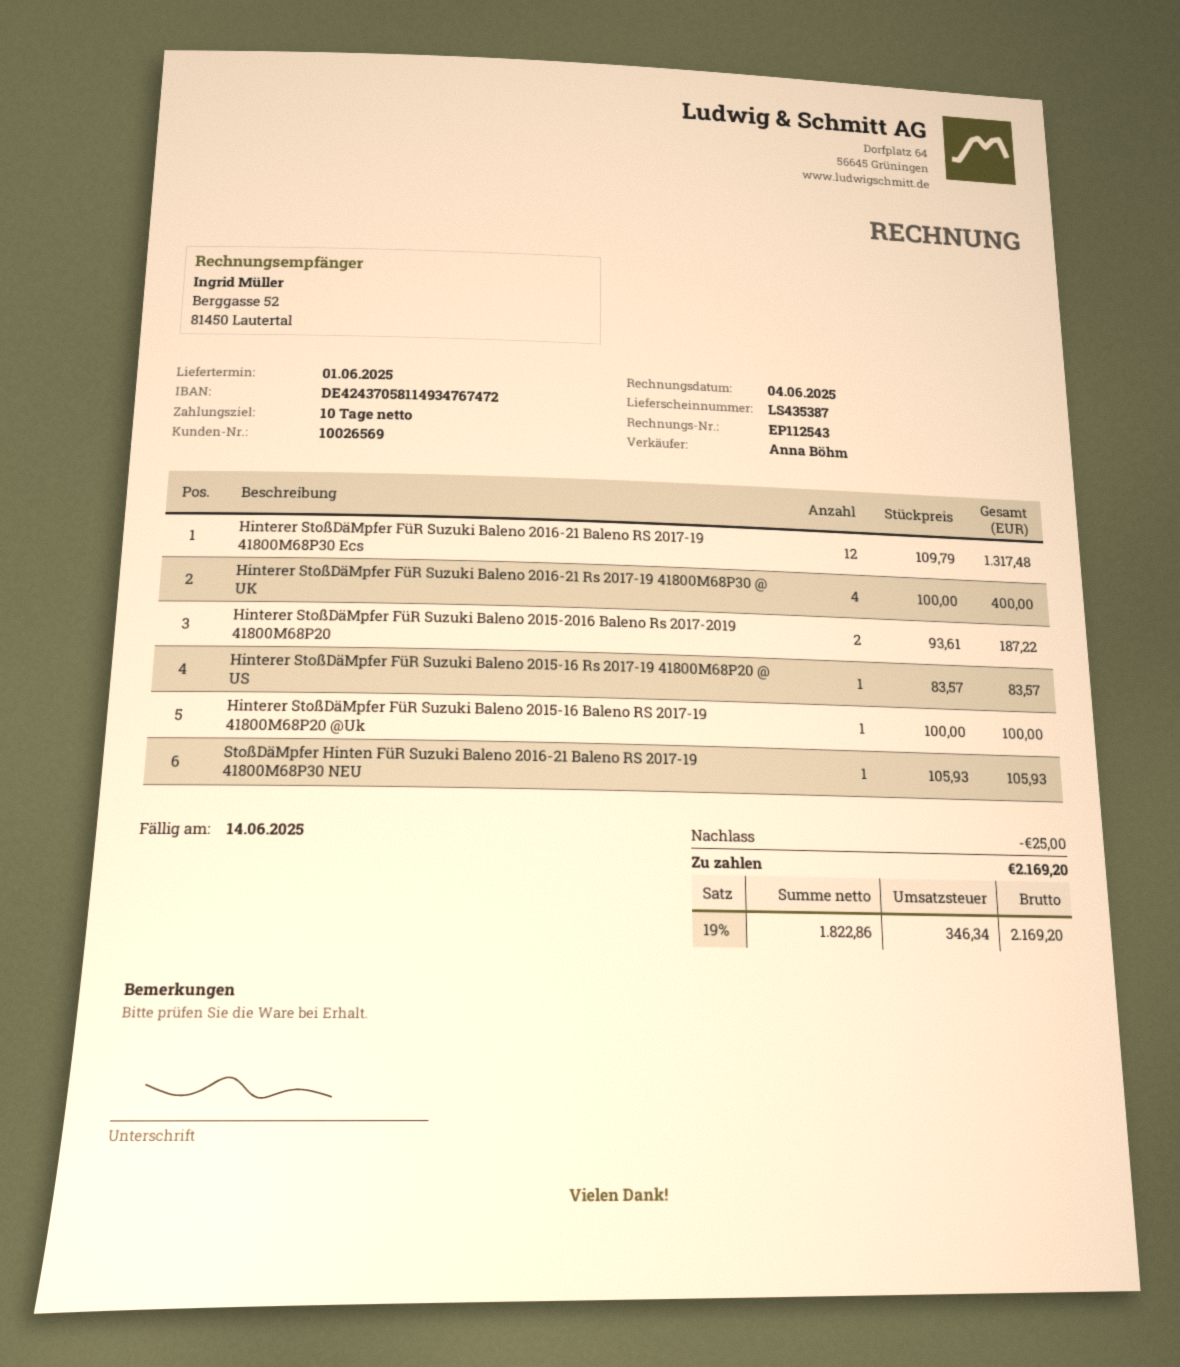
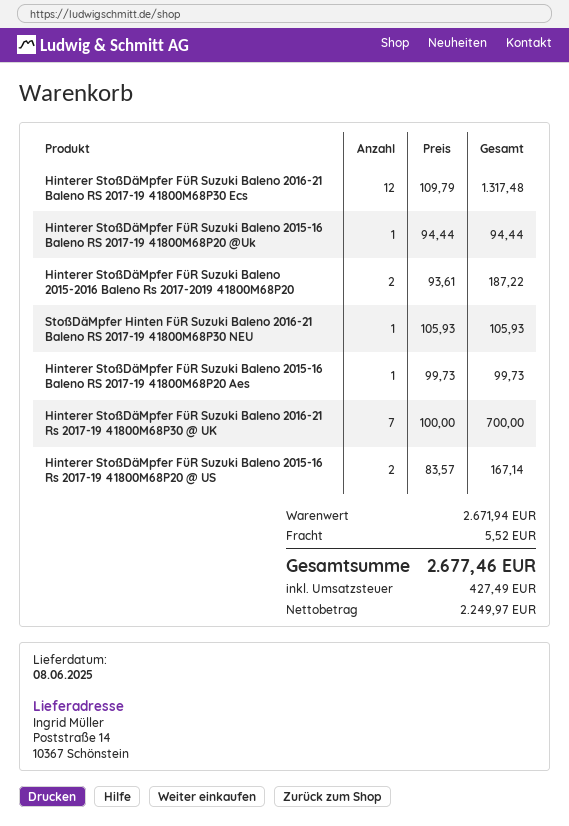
delivery date: 2025-06-01 -> 2025-06-08
Hinterer StoßDäMpfer FüR Suzuki Baleno 2016-21 Rs 2017-19 41800M68P30 @ UK: 4 x 100.00 = 400.00 -> 7 x 100.00 = 700.00
Hinterer StoßDäMpfer FüR Suzuki Baleno 2015-16 Rs 2017-19 41800M68P20 @ US: 1 x 83.57 = 83.57 -> 2 x 83.57 = 167.14
Hinterer StoßDäMpfer FüR Suzuki Baleno 2015-16 Baleno RS 2017-19 41800M68P20 @Uk: 1 x 100.00 = 100.00 -> 1 x 94.44 = 94.44
Hinterer StoßDäMpfer FüR Suzuki Baleno 2015-16 Baleno RS 2017-19 41800M68P20 Aes: none -> 1 x 99.73 = 99.73
discount: 25.00 -> none
shipping: none -> 5.52
net: 1822.86 -> 2249.97
tax: 346.34 -> 427.49
total: 2169.20 -> 2677.46

